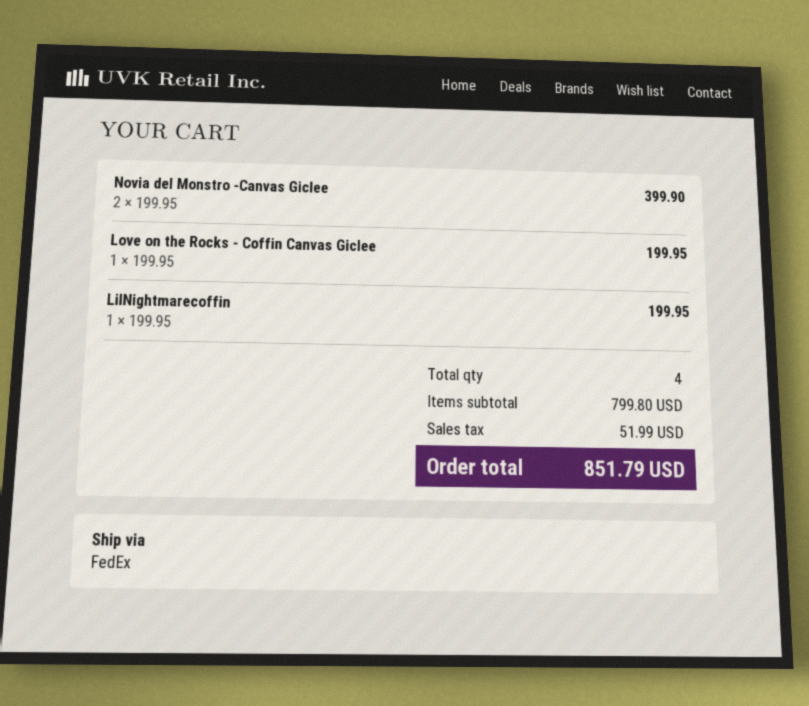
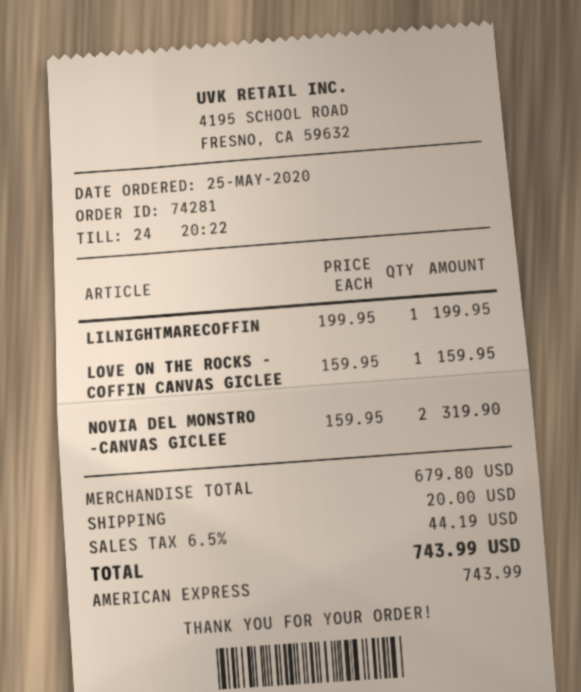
Novia del Monstro -Canvas Giclee: 2 x 199.95 = 399.90 -> 2 x 159.95 = 319.90
Love on the Rocks - Coffin Canvas Giclee: 1 x 199.95 = 199.95 -> 1 x 159.95 = 159.95
subtotal: 799.80 -> 679.80
shipping: none -> 20.00
tax: 51.99 -> 44.19
total: 851.79 -> 743.99

